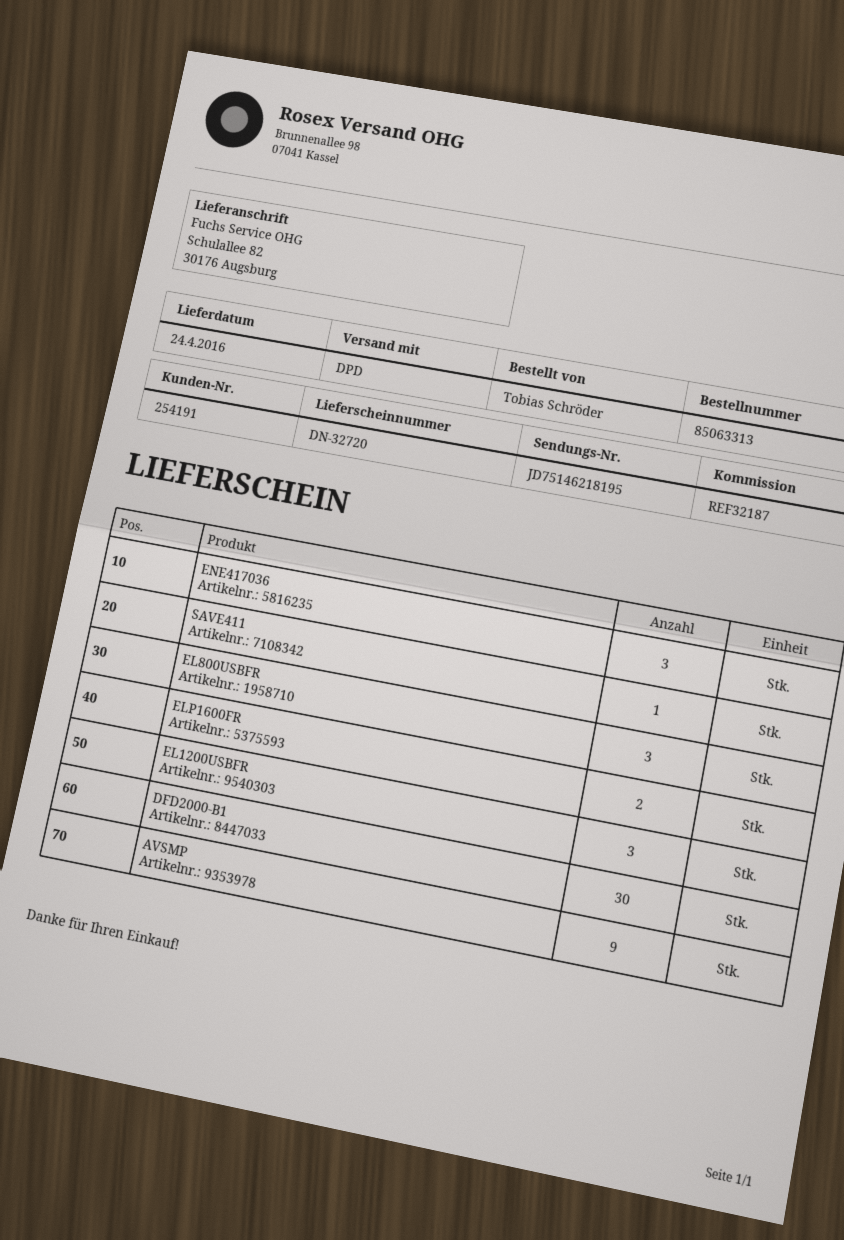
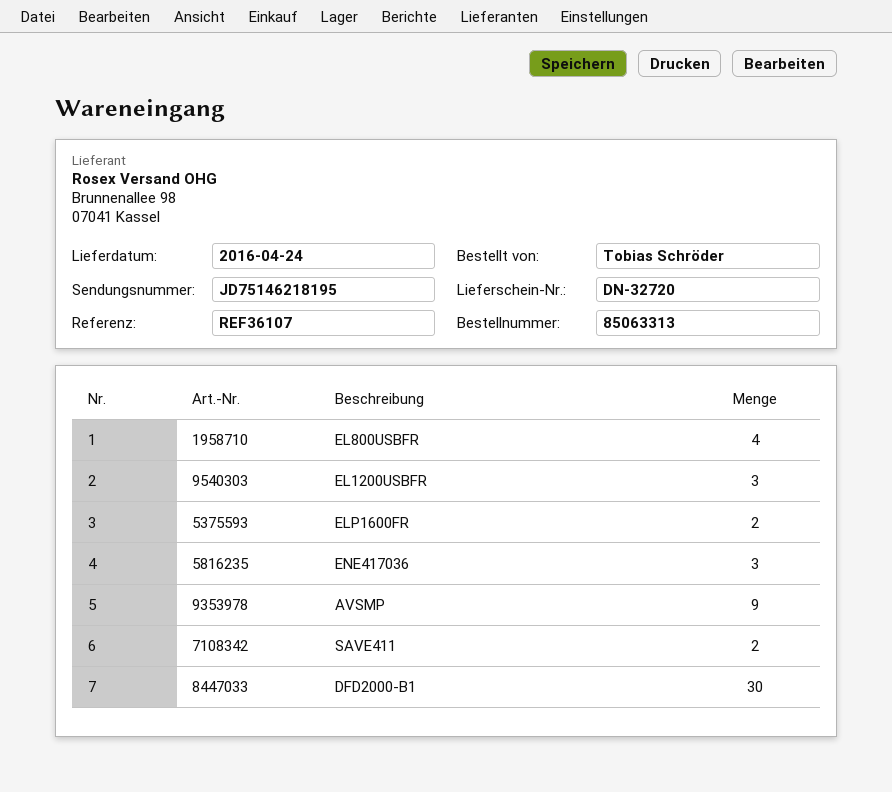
reference: REF32187 -> REF36107
SAVE411: 1 -> 2
EL800USBFR: 3 -> 4

